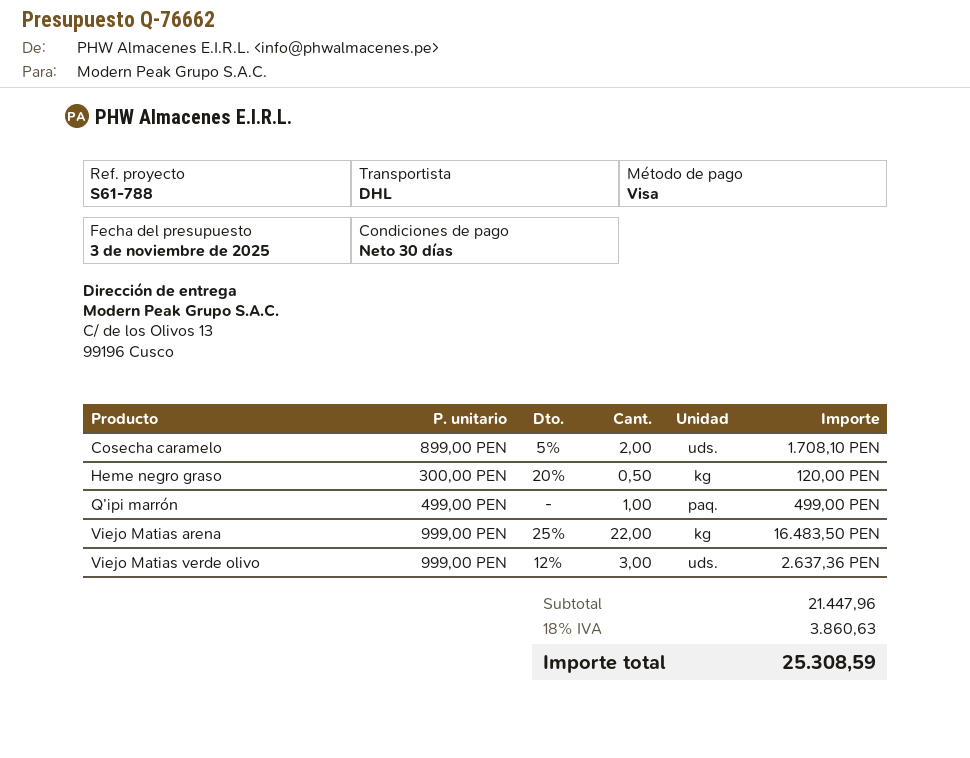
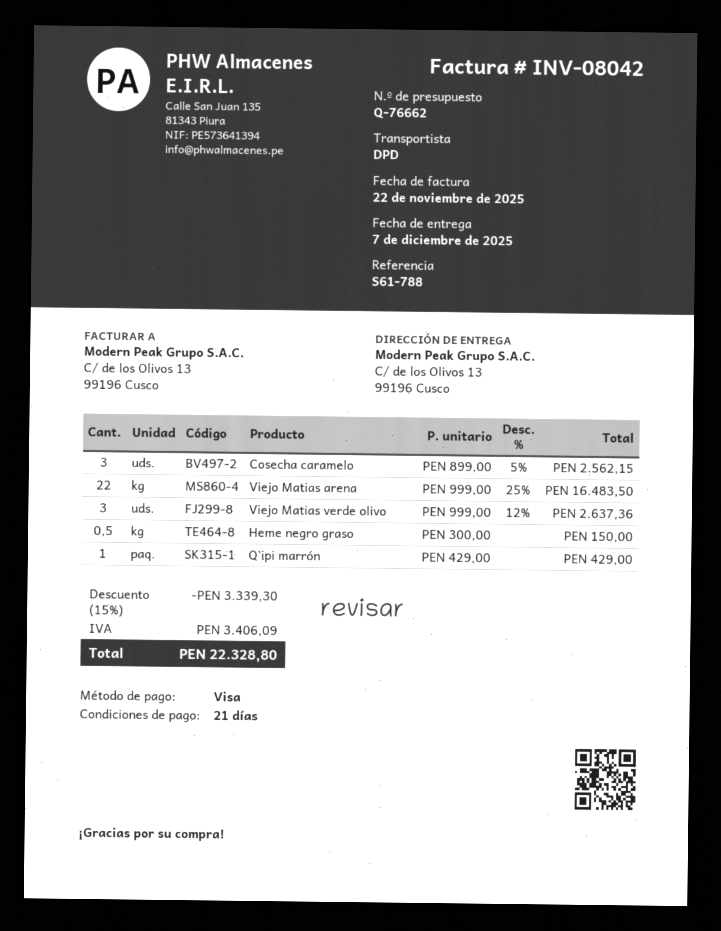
payment terms: 30 days -> 21 days
shipping method: DHL -> DPD
Cosecha caramelo: 2 x 899.00 - 5% = 1708.10 -> 3 x 899.00 - 5% = 2562.15
Heme negro graso: 0.5 x 300.00 - 20% = 120.00 -> 0.5 x 300.00 = 150.00
Q’ipi marrón: 1 x 499.00 = 499.00 -> 1 x 429.00 = 429.00
discount: none -> 15% = 3339.30
tax: 3860.63 -> 3406.09
total: 25308.59 -> 22328.80

